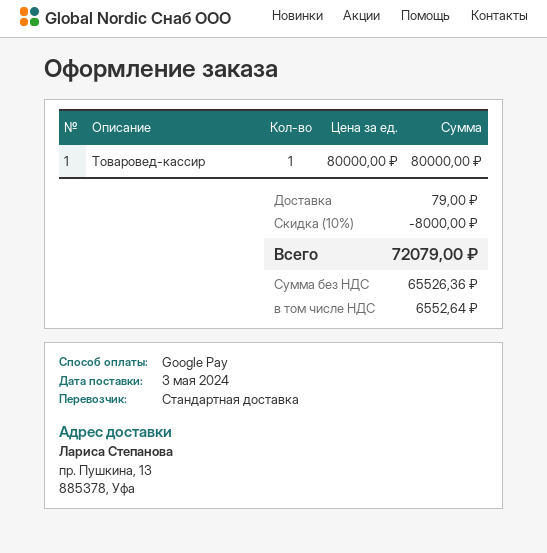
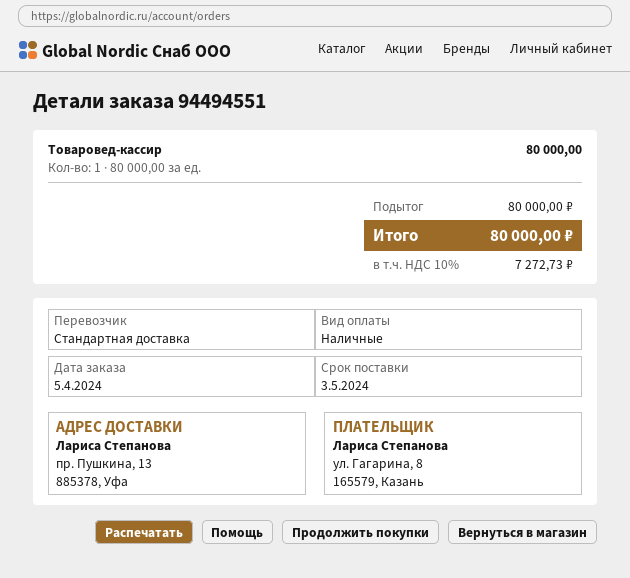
payment method: Google Pay -> cash
discount: 10% = 8000.00 -> none
shipping: 79.00 -> none
tax: 6552.64 -> 7272.73
total: 72079.00 -> 80000.00

